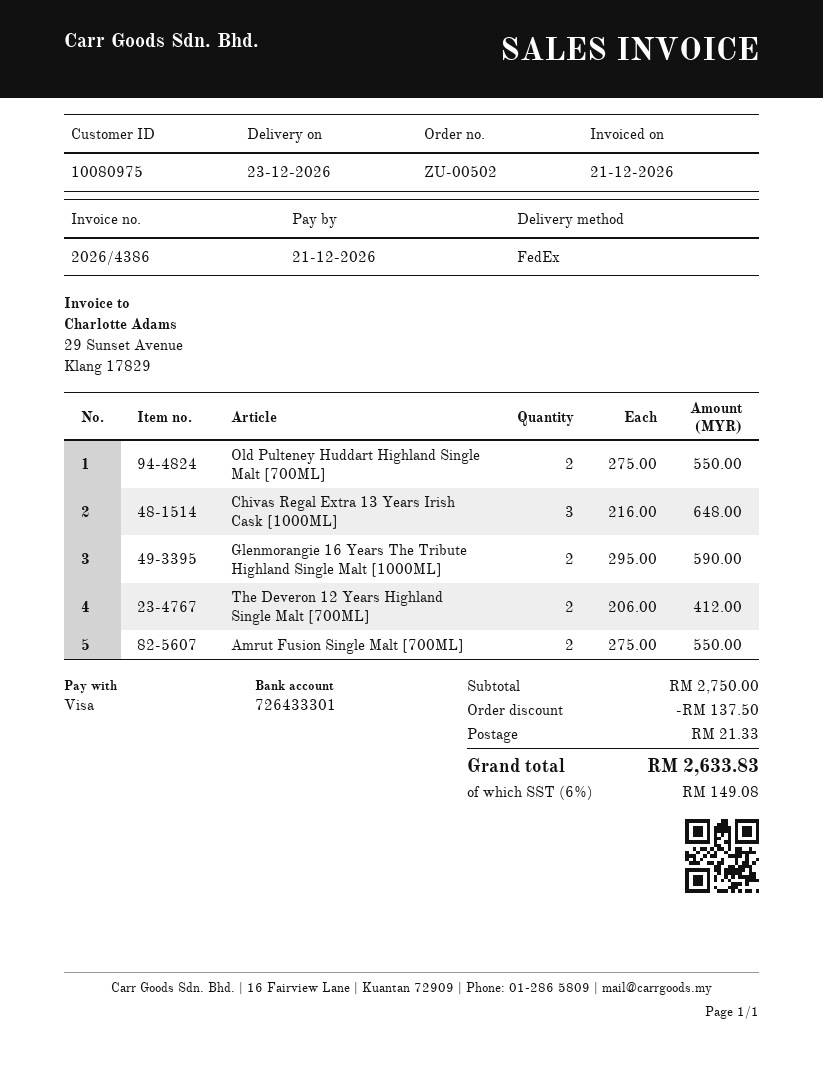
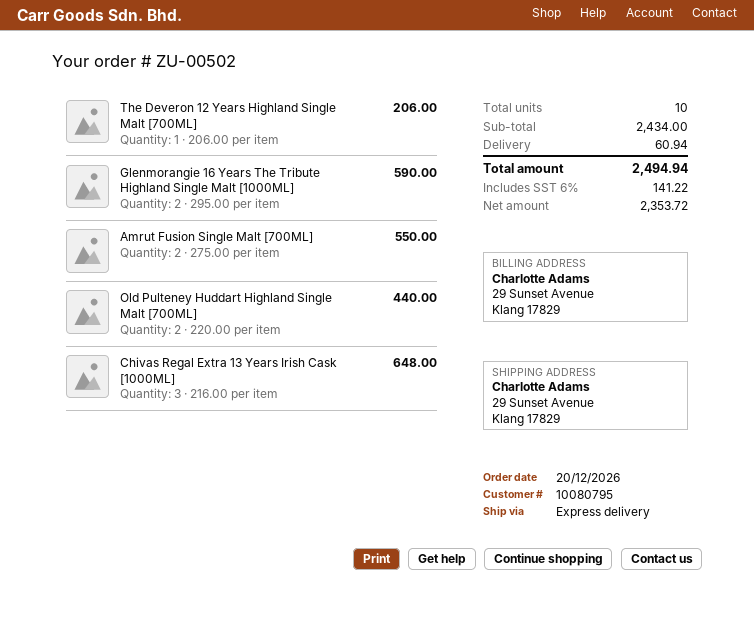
customer number: 10080975 -> 10080795
shipping method: FedEx -> express
Old Pulteney Huddart Highland Single Malt [700ML]: 2 x 275.00 = 550.00 -> 2 x 220.00 = 440.00
The Deveron 12 Years Highland Single Malt [700ML]: 2 x 206.00 = 412.00 -> 1 x 206.00 = 206.00
subtotal: 2750.00 -> 2434.00
discount: 137.50 -> none
shipping: 21.33 -> 60.94
tax: 6% = 149.08 -> 6% = 141.22
total: 2633.83 -> 2494.94

